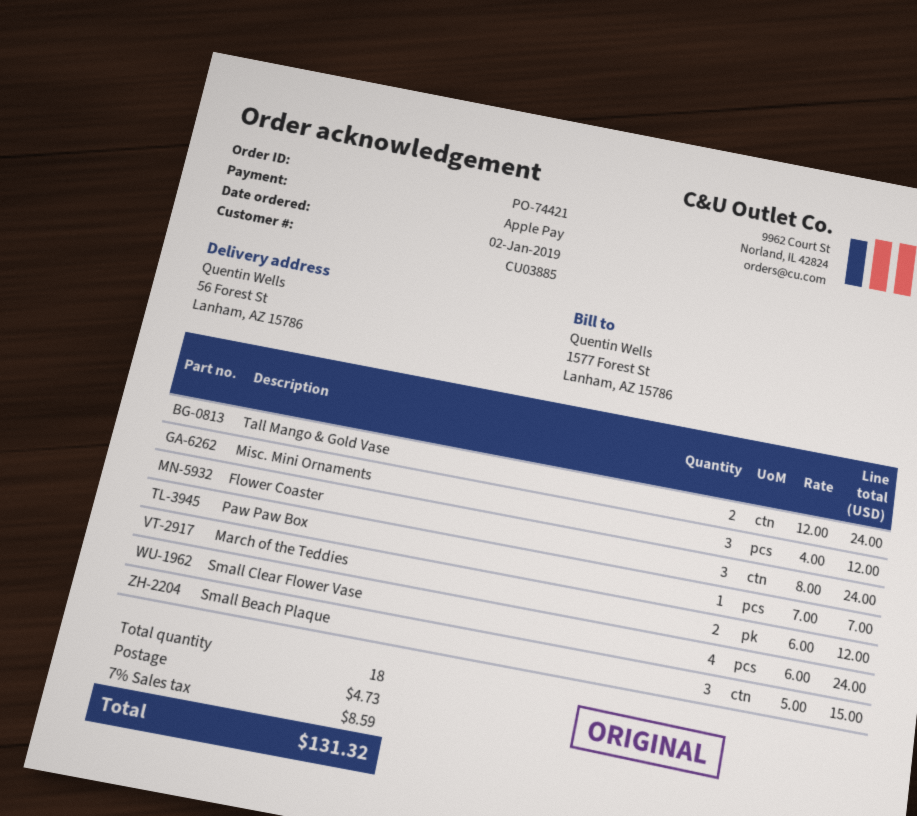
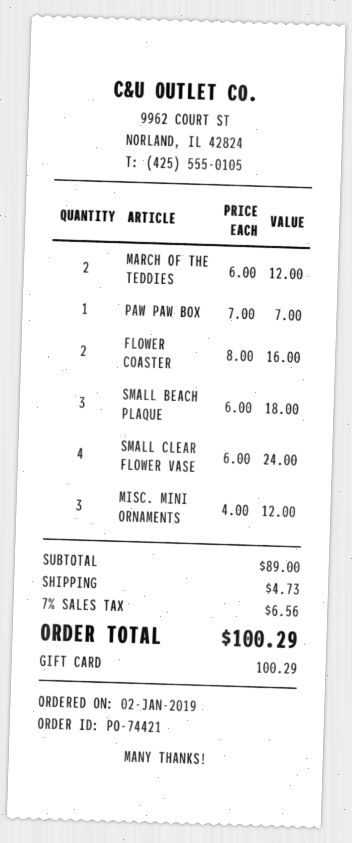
payment method: Apple Pay -> gift card
Tall Mango & Gold Vase: 2 x 12.00 = 24.00 -> none
Flower Coaster: 3 x 8.00 = 24.00 -> 2 x 8.00 = 16.00
Small Beach Plaque: 3 x 5.00 = 15.00 -> 3 x 6.00 = 18.00
tax: 7% = 8.59 -> 7% = 6.56
total: 131.32 -> 100.29

